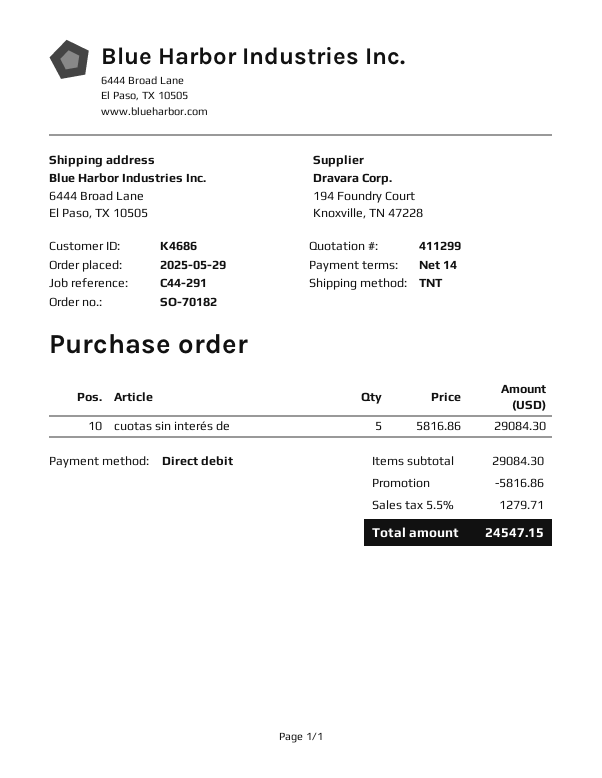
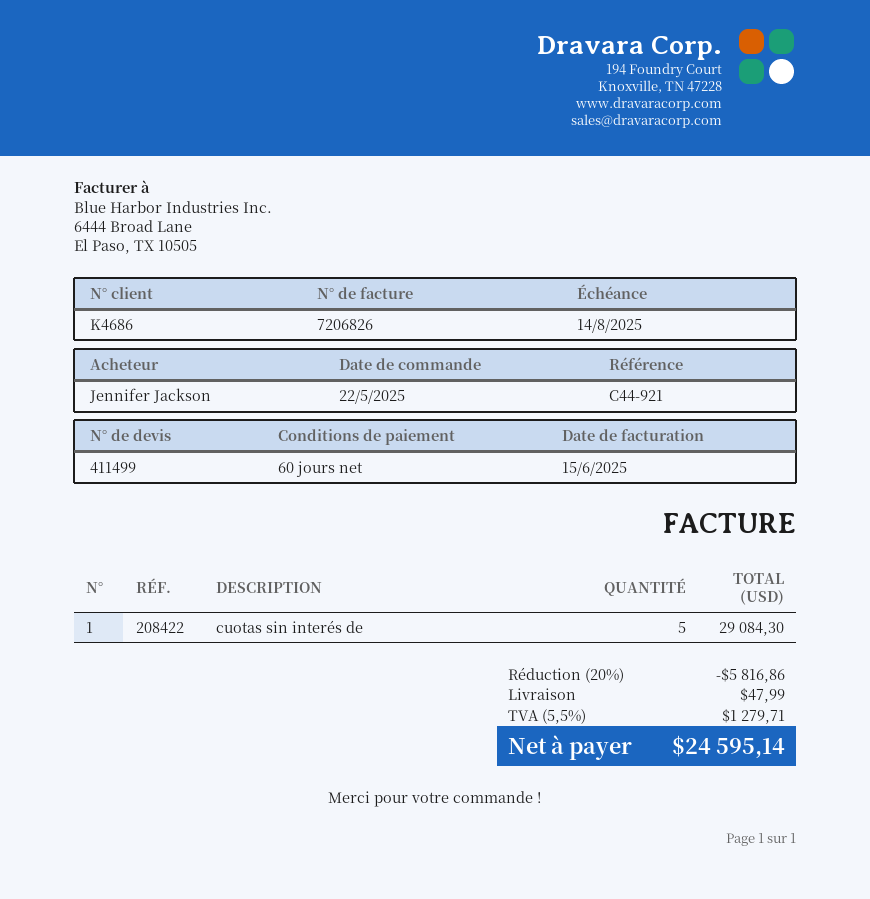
quote number: 411299 -> 411499
order date: 2025-05-29 -> 2025-05-22
payment terms: 14 days -> 60 days
reference: C44-291 -> C44-921
shipping: none -> 47.99
total: 24547.15 -> 24595.14

